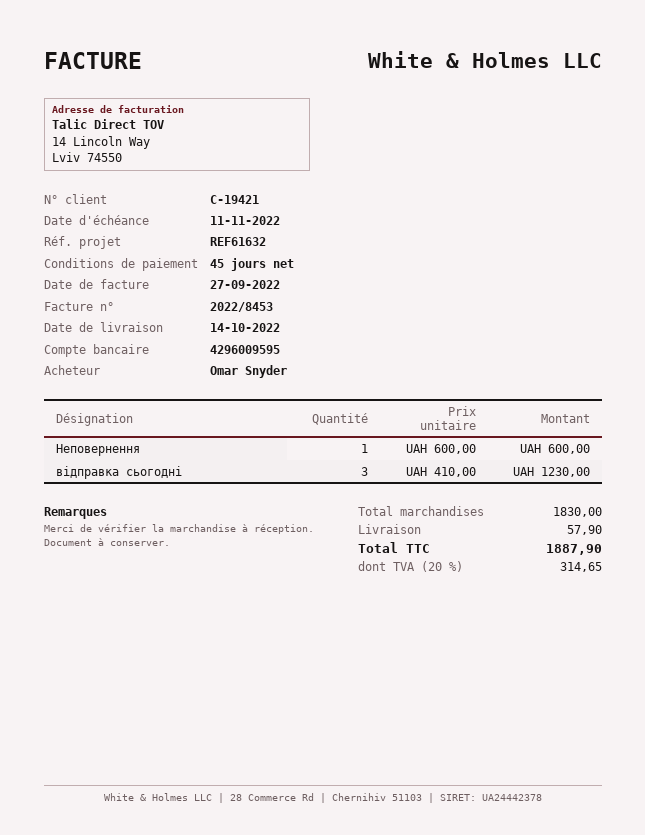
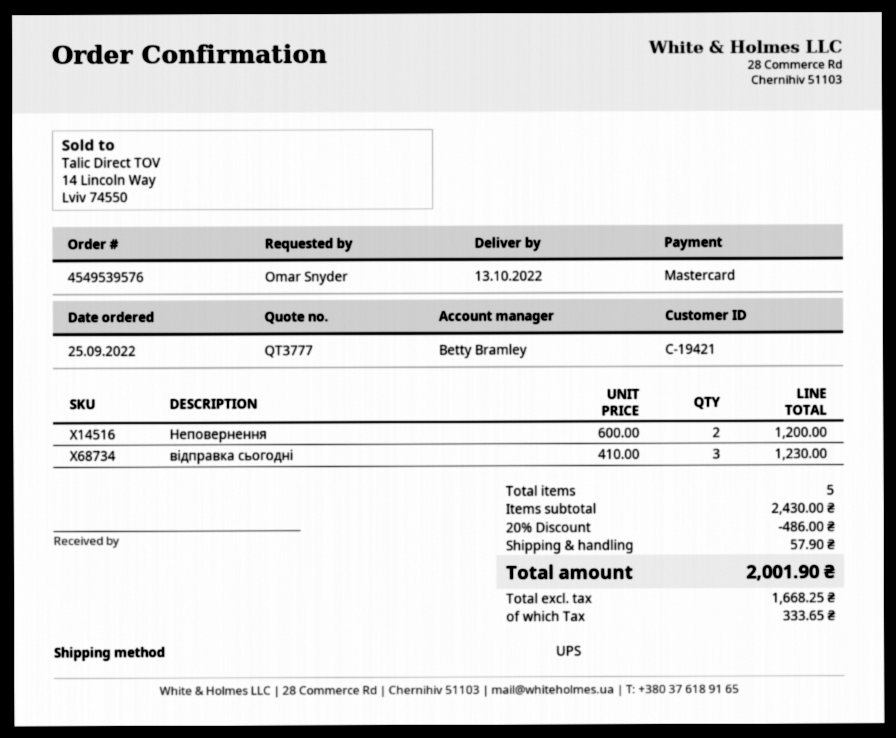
delivery date: 2022-10-14 -> 2022-10-13
Неповернення: 1 x 600.00 = 600.00 -> 2 x 600.00 = 1200.00
subtotal: 1830.00 -> 2430.00
discount: none -> 20% = 486.00
tax: 314.65 -> 333.65
total: 1887.90 -> 2001.90

